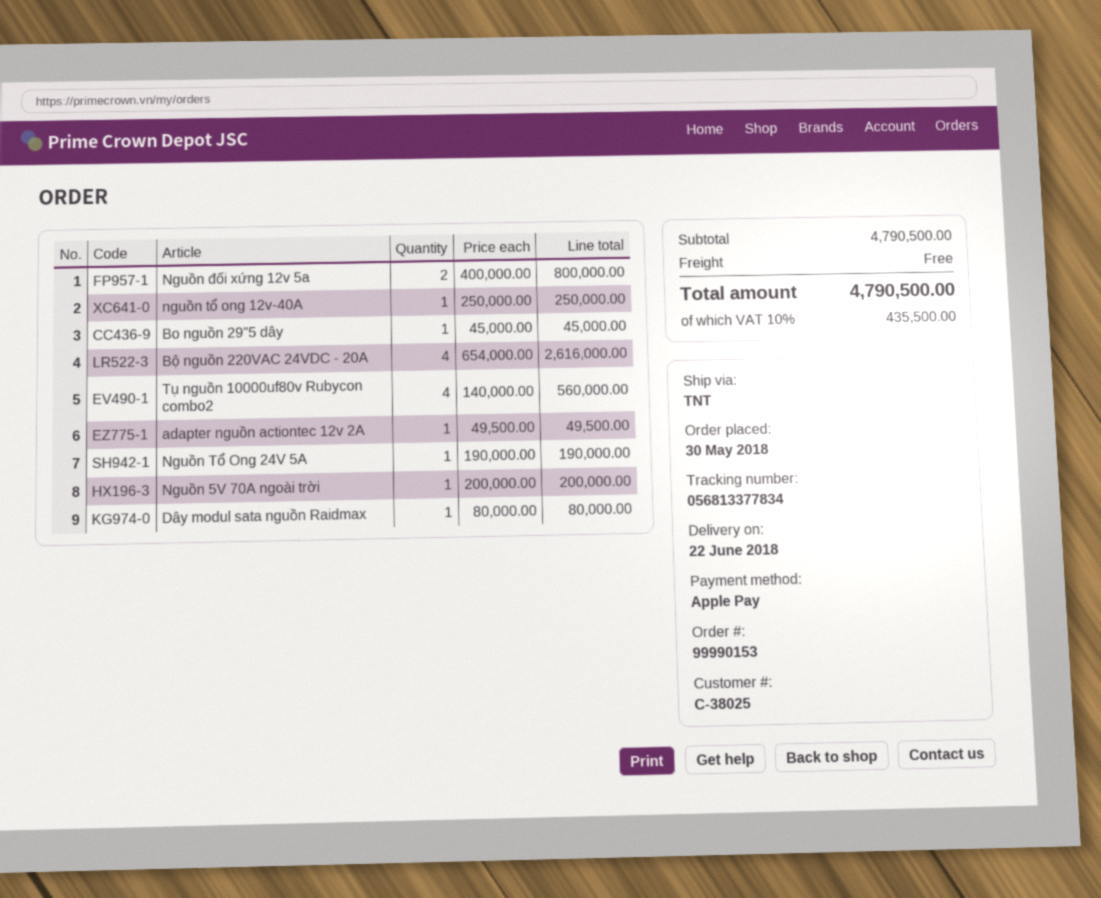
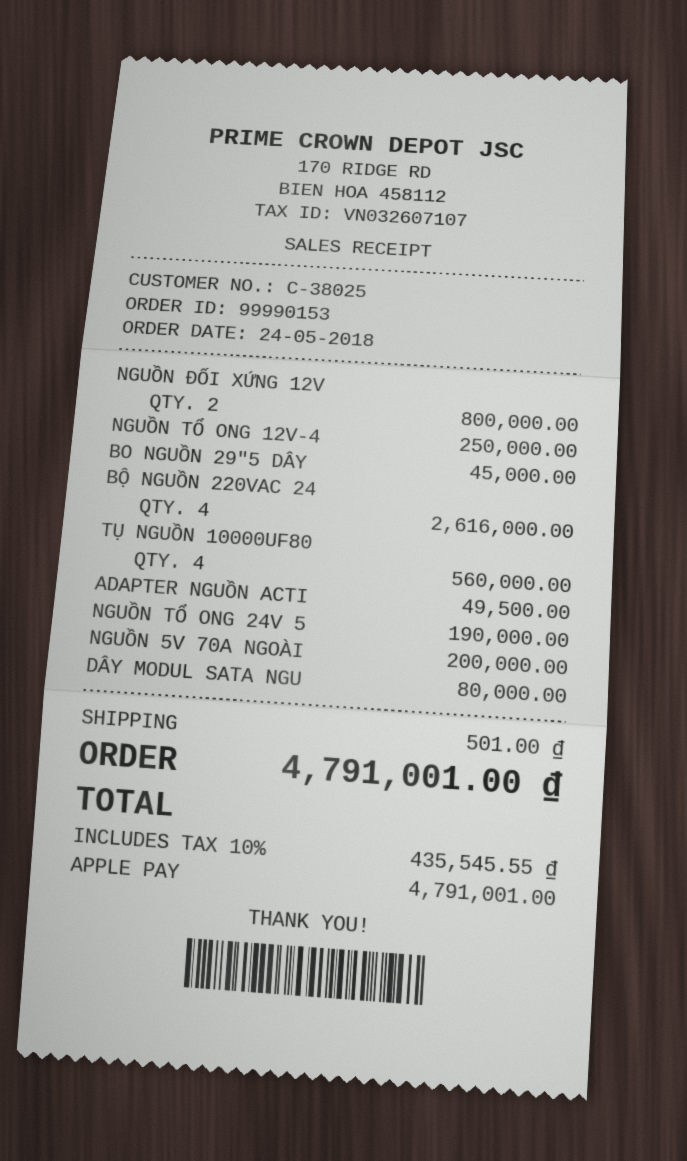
order date: 2018-05-30 -> 2018-05-24
shipping: 0.00 -> 501.00
tax: 10% = 435500.00 -> 10% = 435545.55
total: 4790500.00 -> 4791001.00

